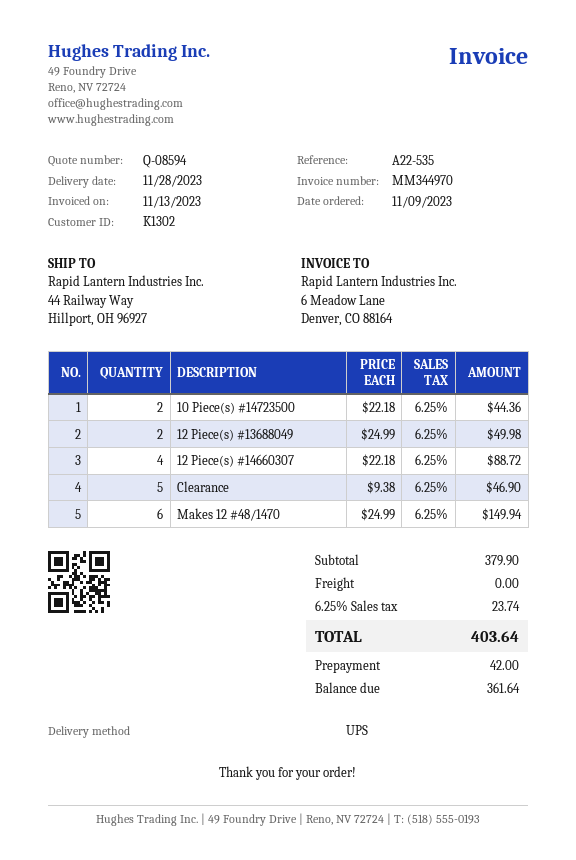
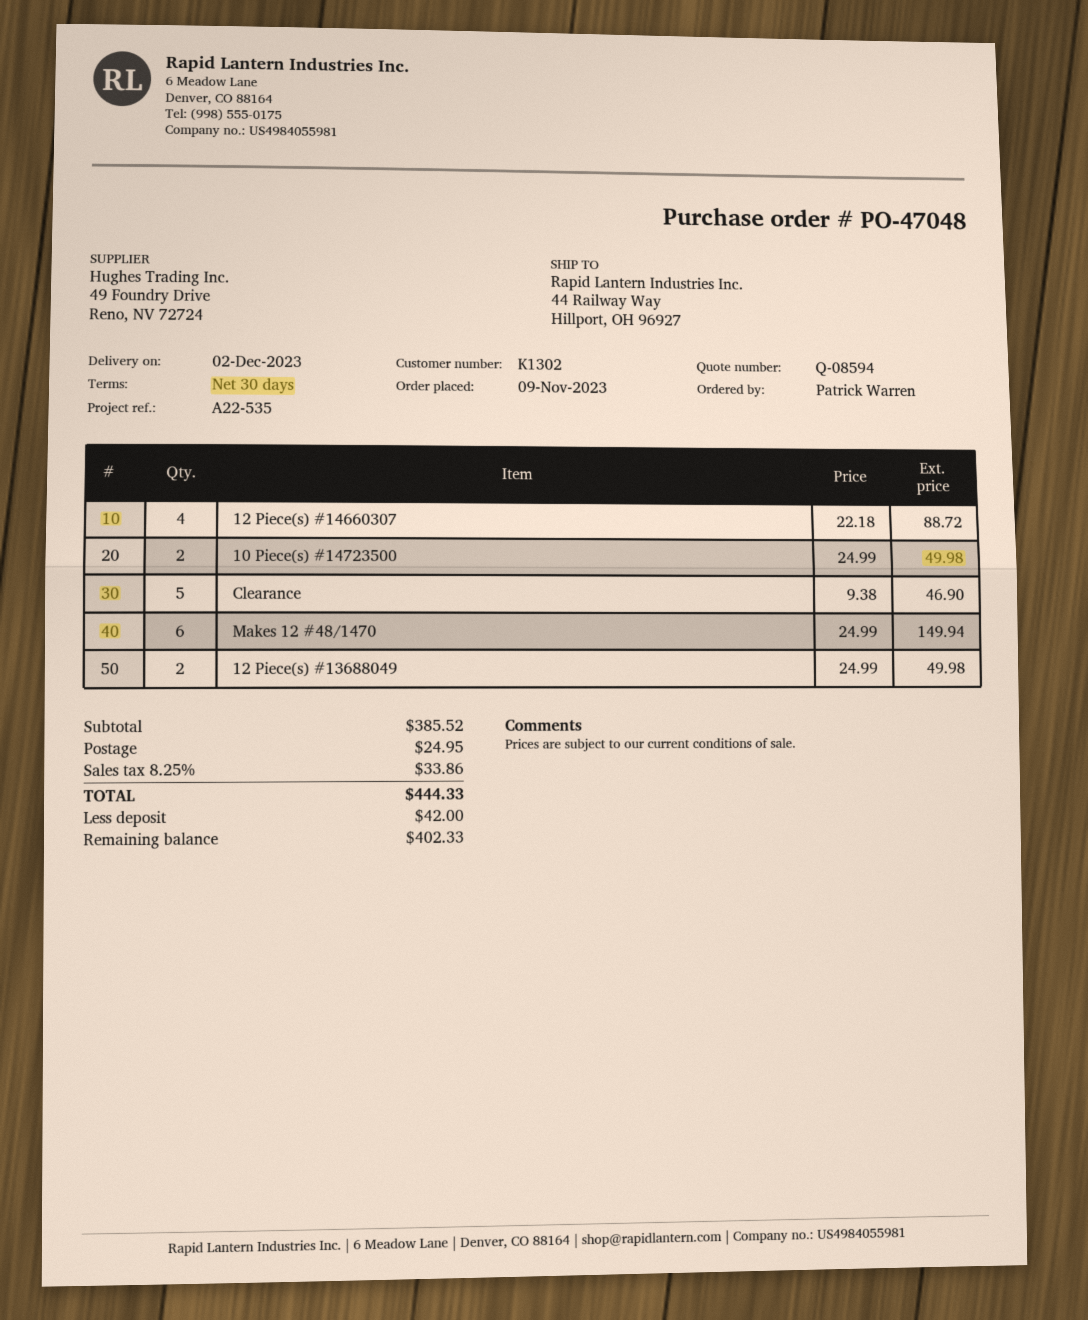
delivery date: 2023-11-28 -> 2023-12-02
10 Piece(s) #14723500: 2 x 22.18 = 44.36 -> 2 x 24.99 = 49.98
subtotal: 379.90 -> 385.52
shipping: 0.00 -> 24.95
tax: 6.25% = 23.74 -> 8.25% = 33.86
total: 403.64 -> 444.33
balance: 361.64 -> 402.33

